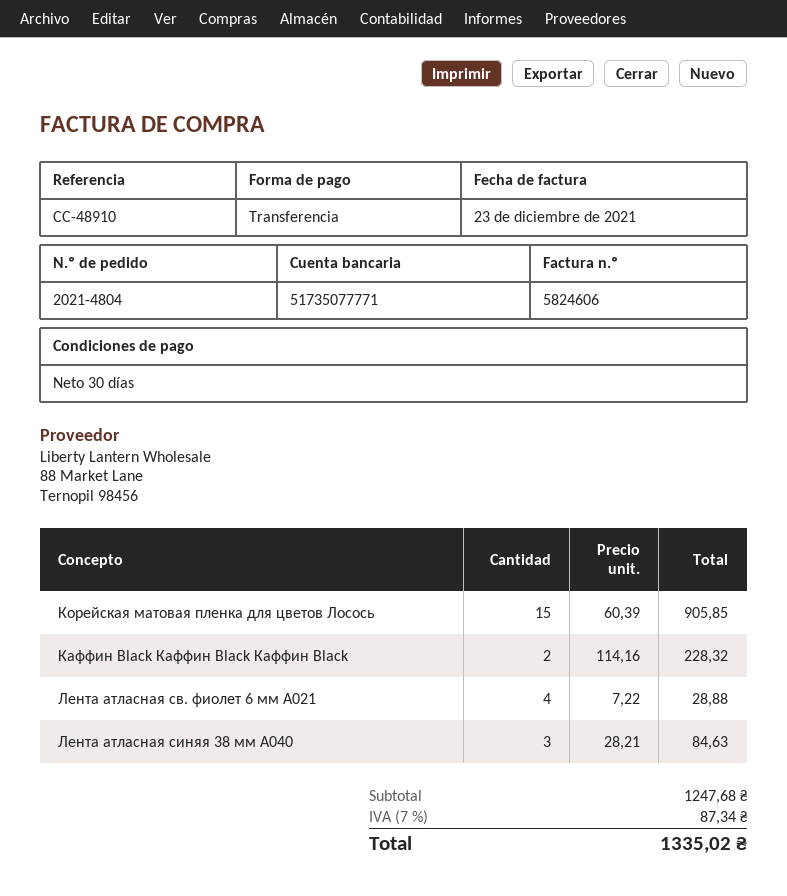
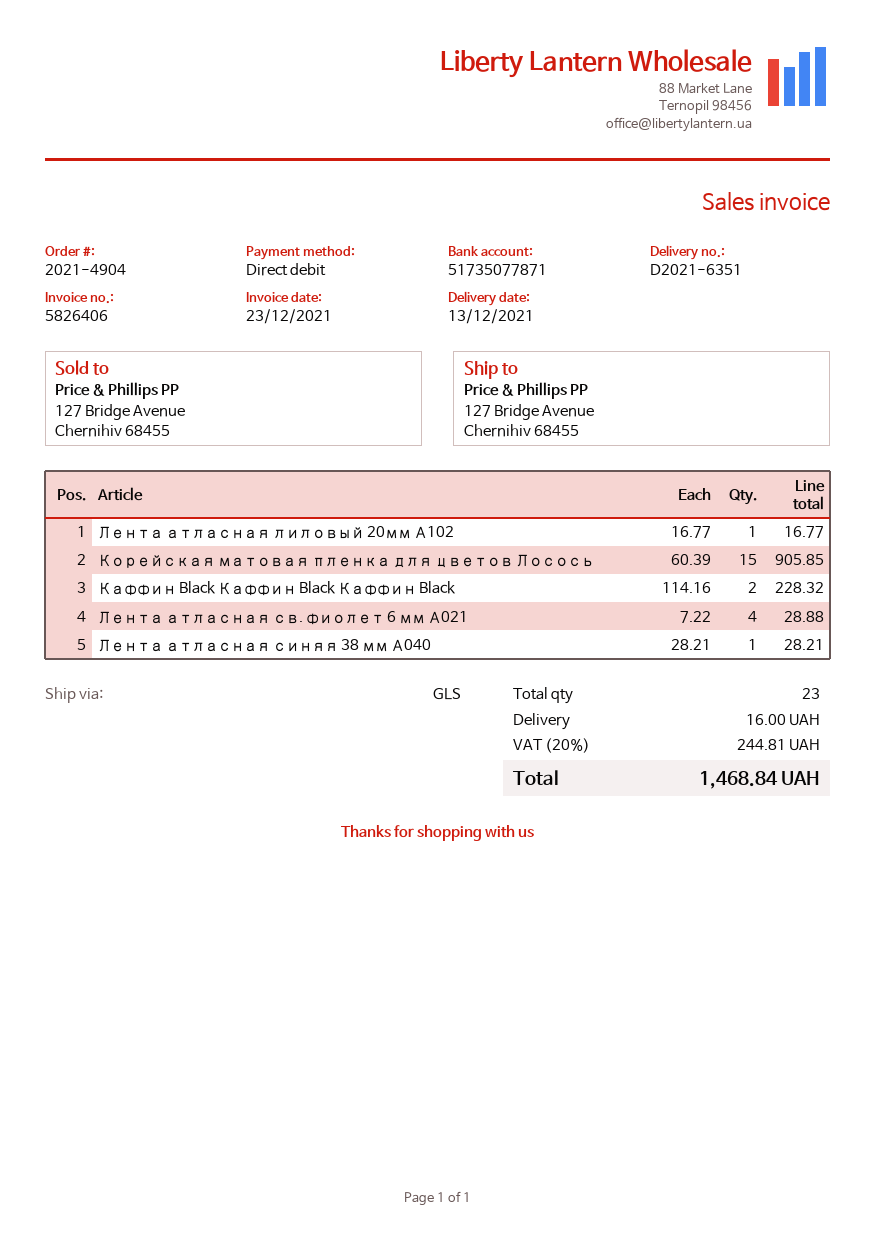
order number: 2021-4804 -> 2021-4904
invoice number: 5824606 -> 5826406
payment method: bank transfer -> direct debit
bank account: 51735077771 -> 51735077871
Лента атласная синяя 38 мм А040: 3 x 28.21 = 84.63 -> 1 x 28.21 = 28.21
Лента атласная лиловый 20мм А102: none -> 1 x 16.77 = 16.77
shipping: none -> 16.00
tax: 7% = 87.34 -> 20% = 244.81
total: 1335.02 -> 1468.84

